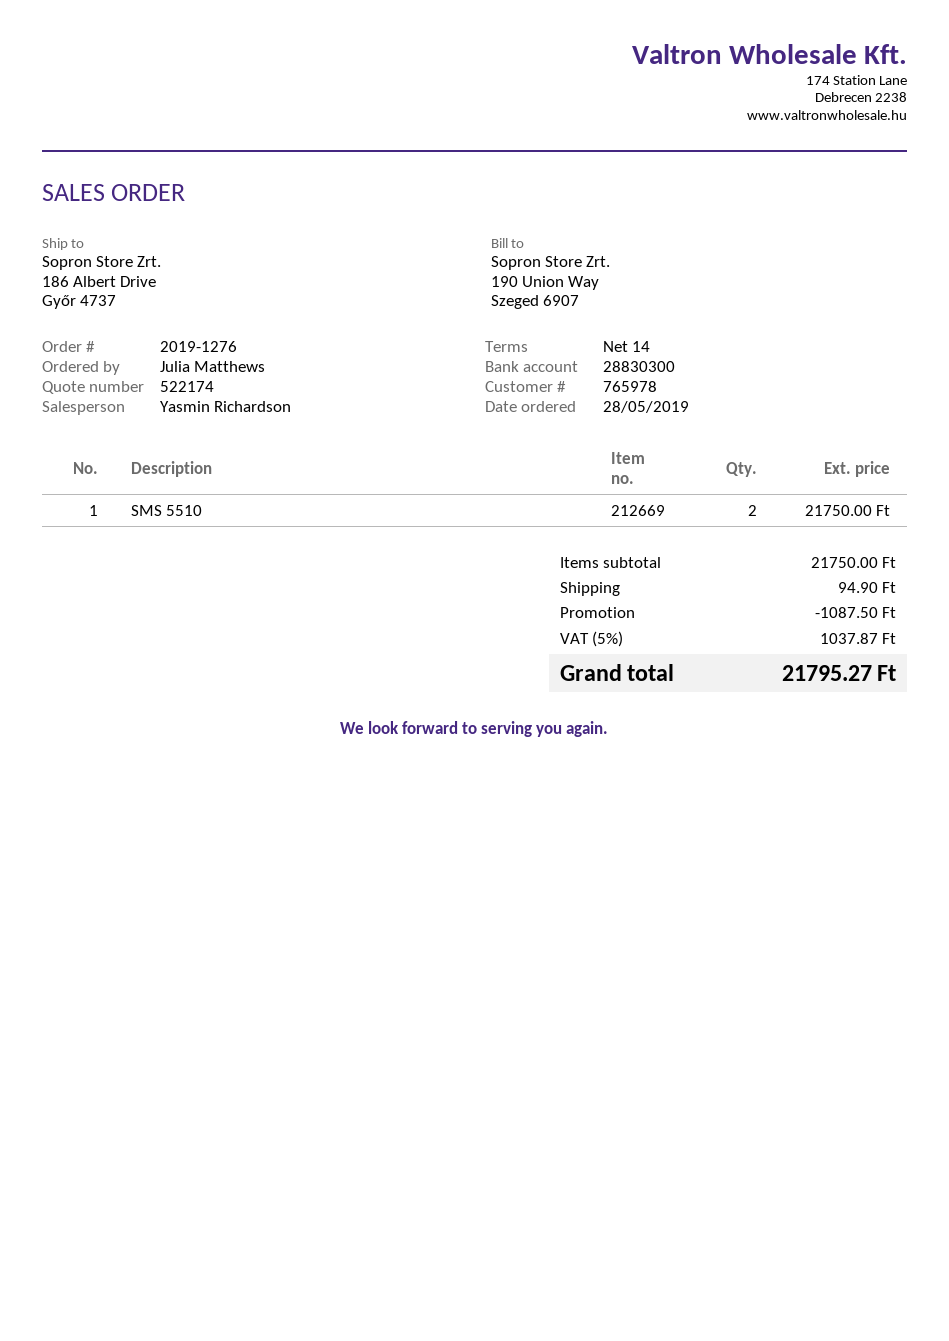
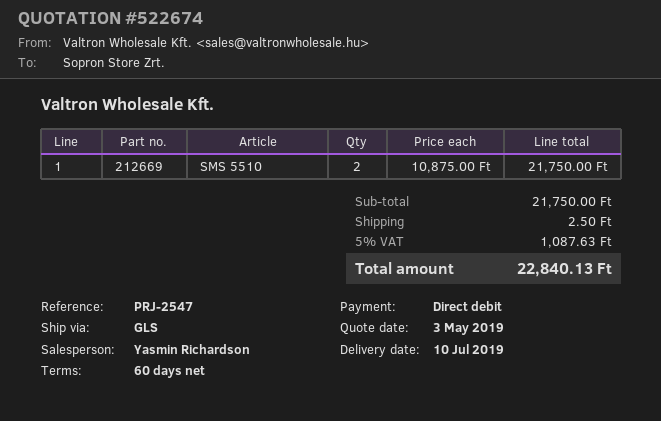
quote number: 522174 -> 522674
payment terms: 14 days -> 60 days
discount: 1087.50 -> none
shipping: 94.90 -> 2.50
tax: 5% = 1037.87 -> 5% = 1087.63
total: 21795.27 -> 22840.13

